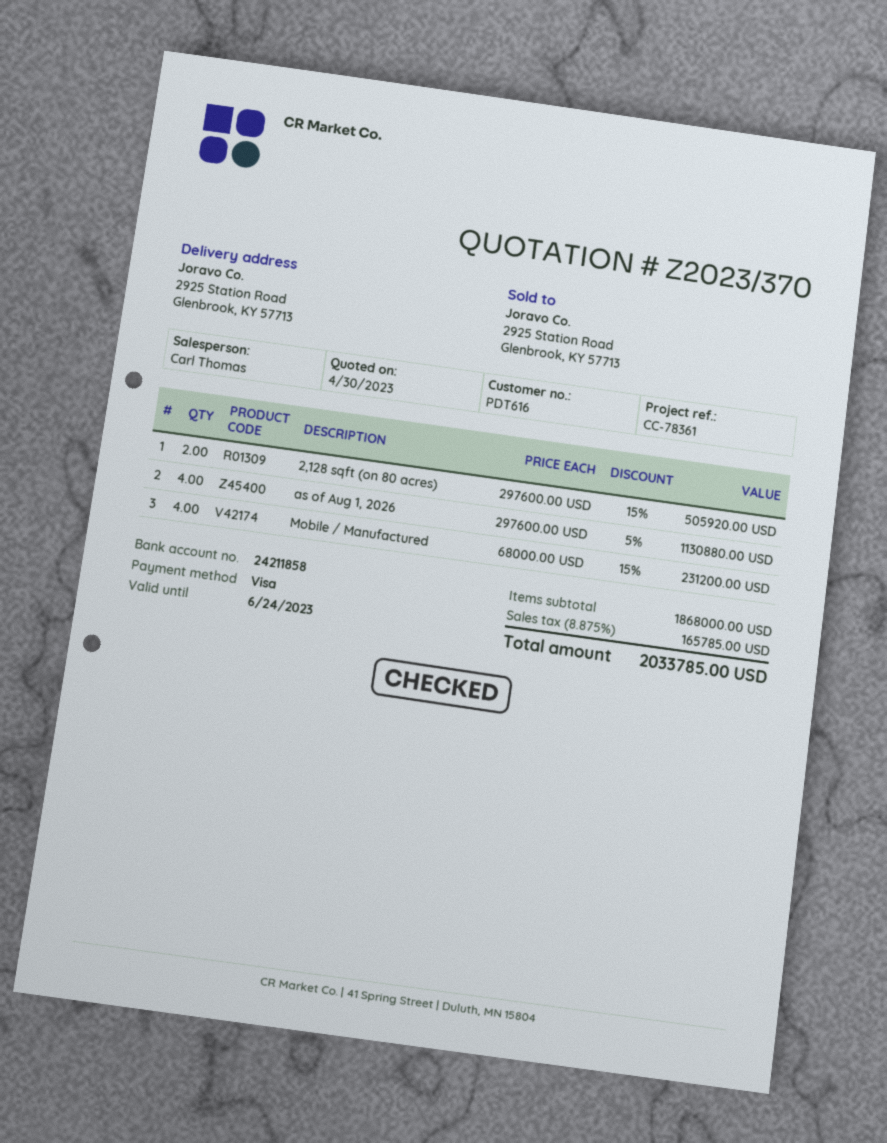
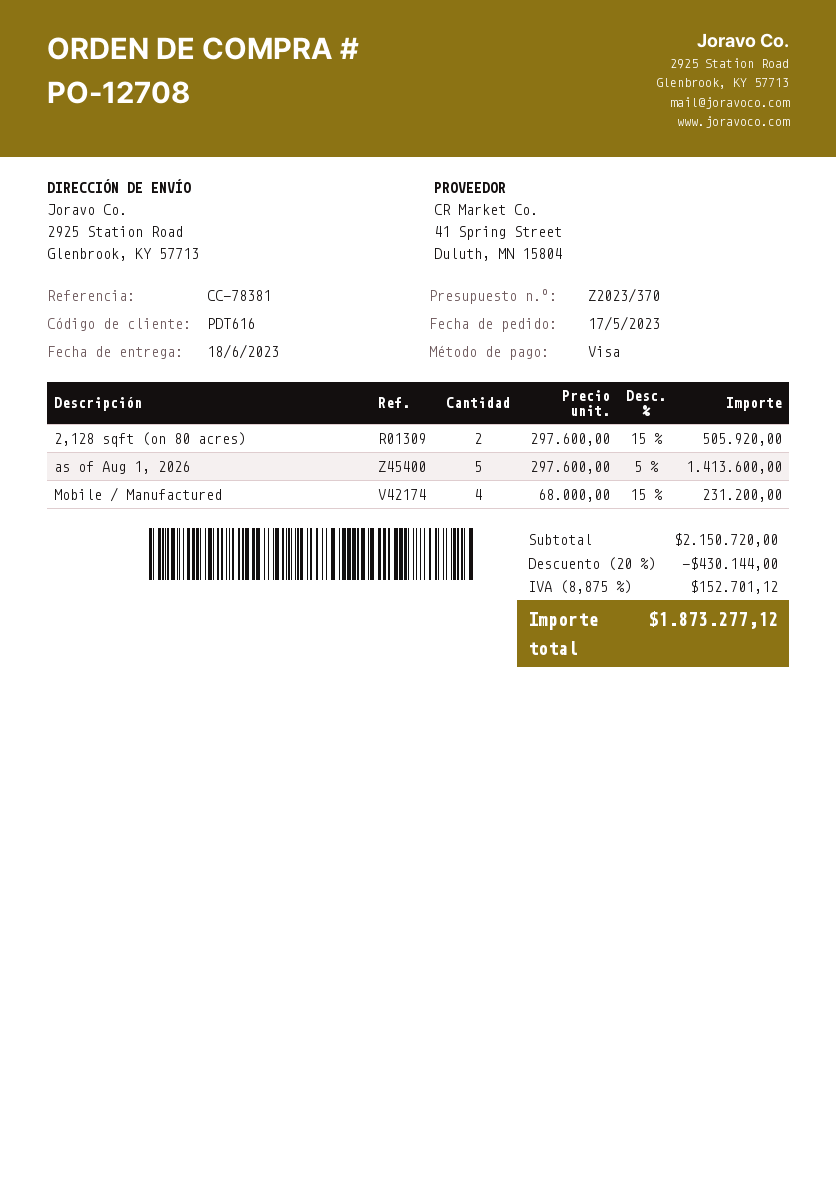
reference: CC-78361 -> CC-78381
as of Aug 1, 2026: 4 x 297600.00 - 5% = 1130880.00 -> 5 x 297600.00 - 5% = 1413600.00
subtotal: 1868000.00 -> 2150720.00
discount: none -> 20% = 430144.00
tax: 8.875% = 165785.00 -> 8.875% = 152701.12
total: 2033785.00 -> 1873277.12

